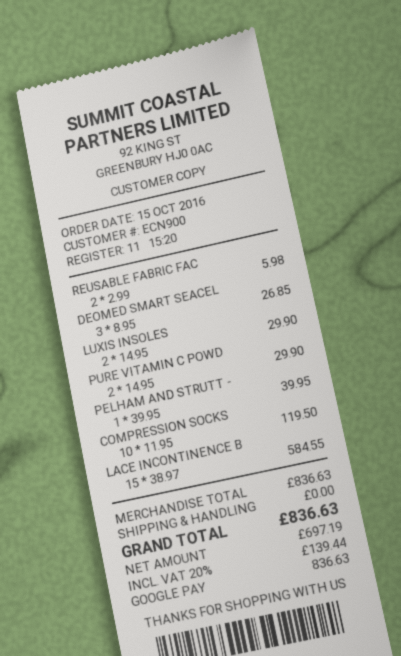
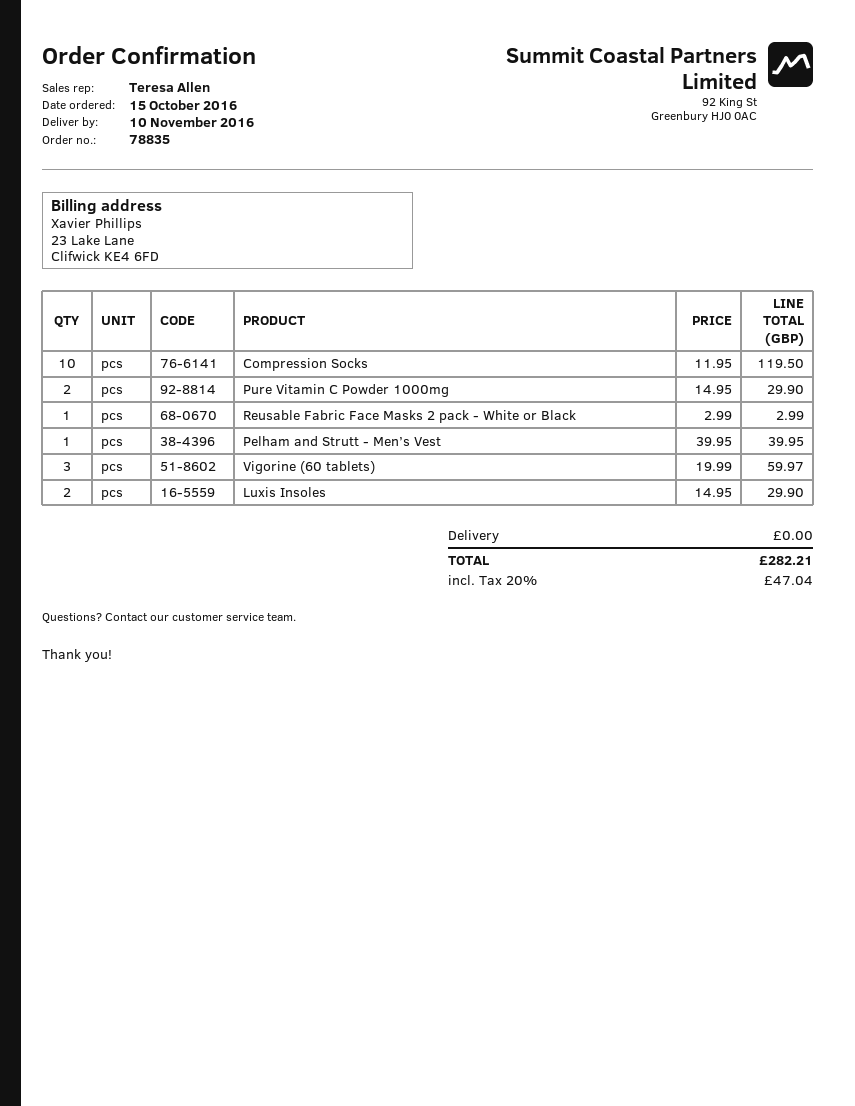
REUSABLE FABRIC FAC: 2 x 2.99 = 5.98 -> 1 x 2.99 = 2.99
DEOMED SMART SEACEL: 3 x 8.95 = 26.85 -> none
LACE INCONTINENCE B: 15 x 38.97 = 584.55 -> none
Vigorine (60 tablets): none -> 3 x 19.99 = 59.97
tax: 20% = 139.44 -> 20% = 47.04
total: 836.63 -> 282.21

